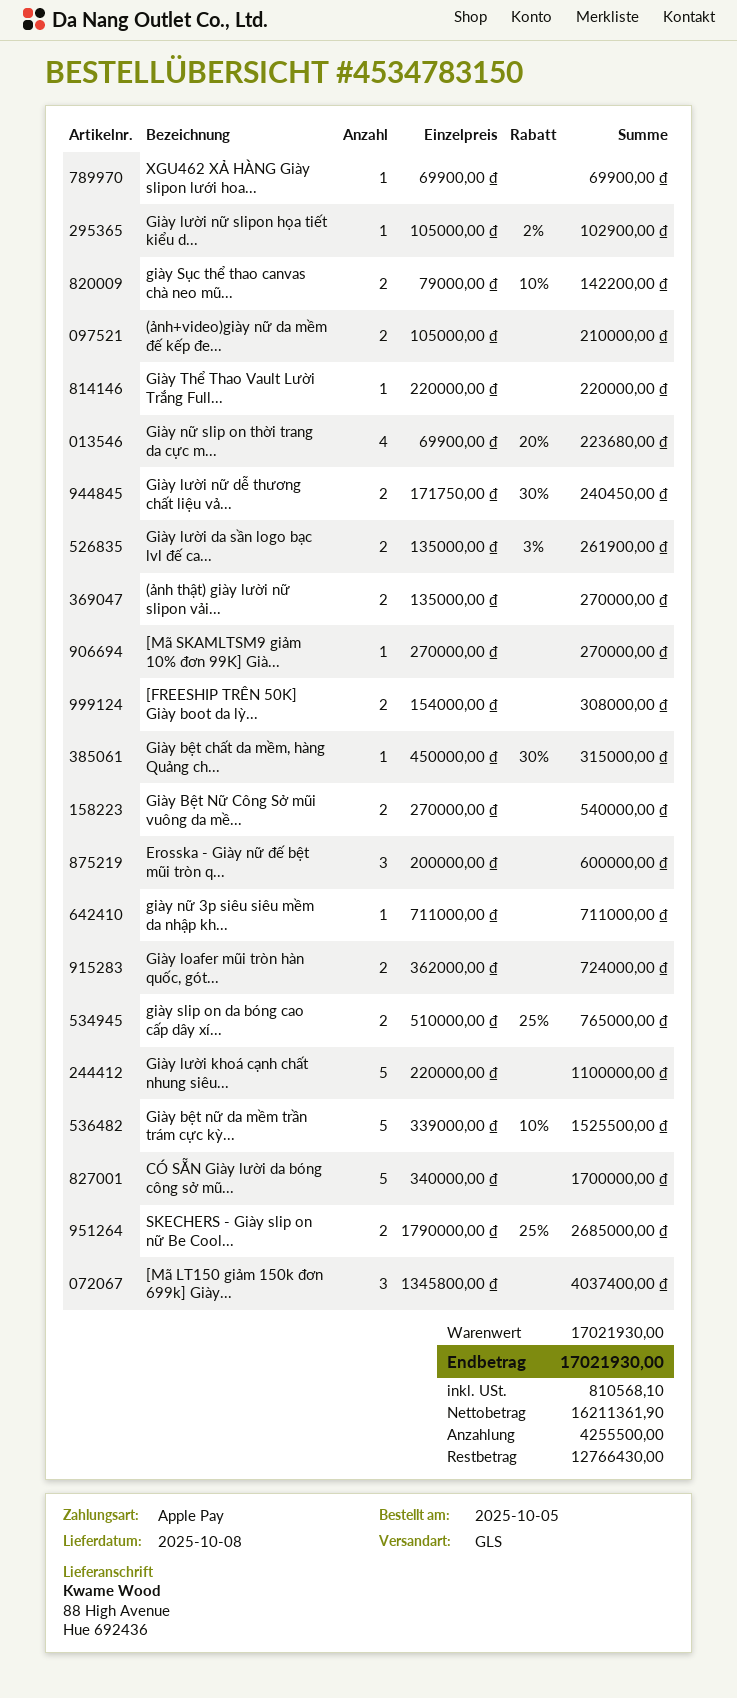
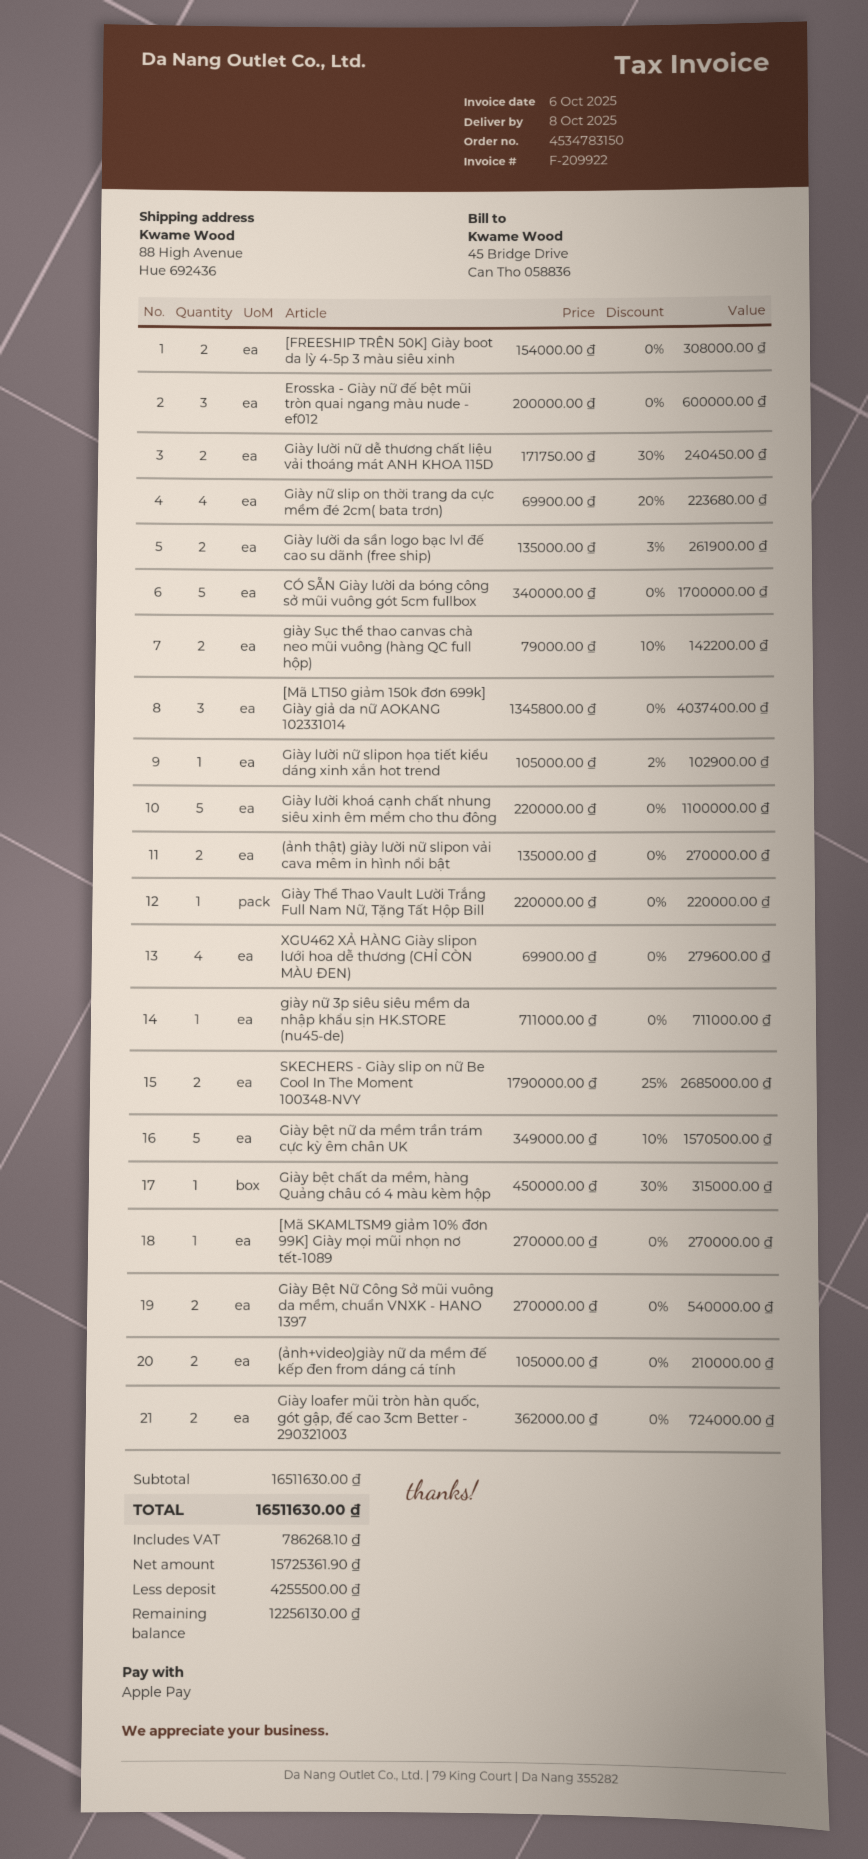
XGU462 XẢ HÀNG Giày slipon lưới hoa...: 1 x 69900.00 = 69900.00 -> 4 x 69900.00 = 279600.00
giày slip on da bóng cao cấp dây xí...: 2 x 510000.00 - 25% = 765000.00 -> none
Giày bệt nữ da mềm trần trám cực kỳ...: 5 x 339000.00 - 10% = 1525500.00 -> 5 x 349000.00 - 10% = 1570500.00
subtotal: 17021930.00 -> 16511630.00
net: 16211361.90 -> 15725361.90
tax: 810568.10 -> 786268.10
total: 17021930.00 -> 16511630.00
balance: 12766430.00 -> 12256130.00

